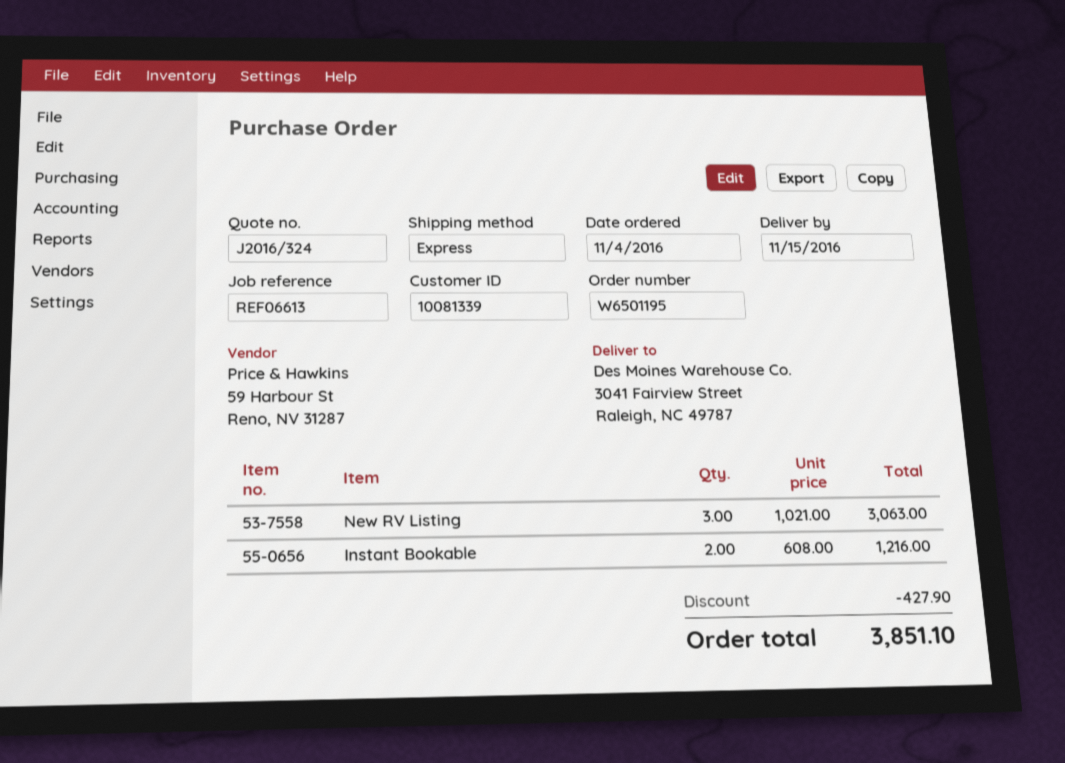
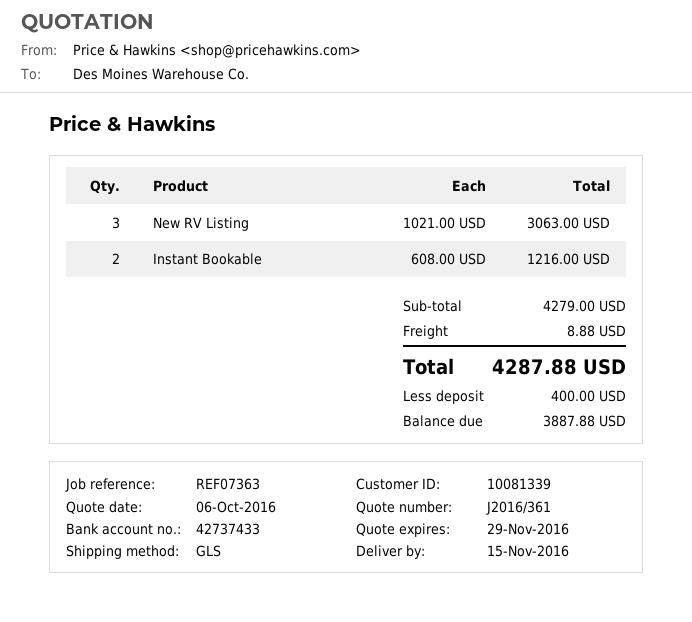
quote number: J2016/324 -> J2016/361
reference: REF06613 -> REF07363
shipping method: express -> GLS
discount: 427.90 -> none
shipping: none -> 8.88
total: 3851.10 -> 4287.88

